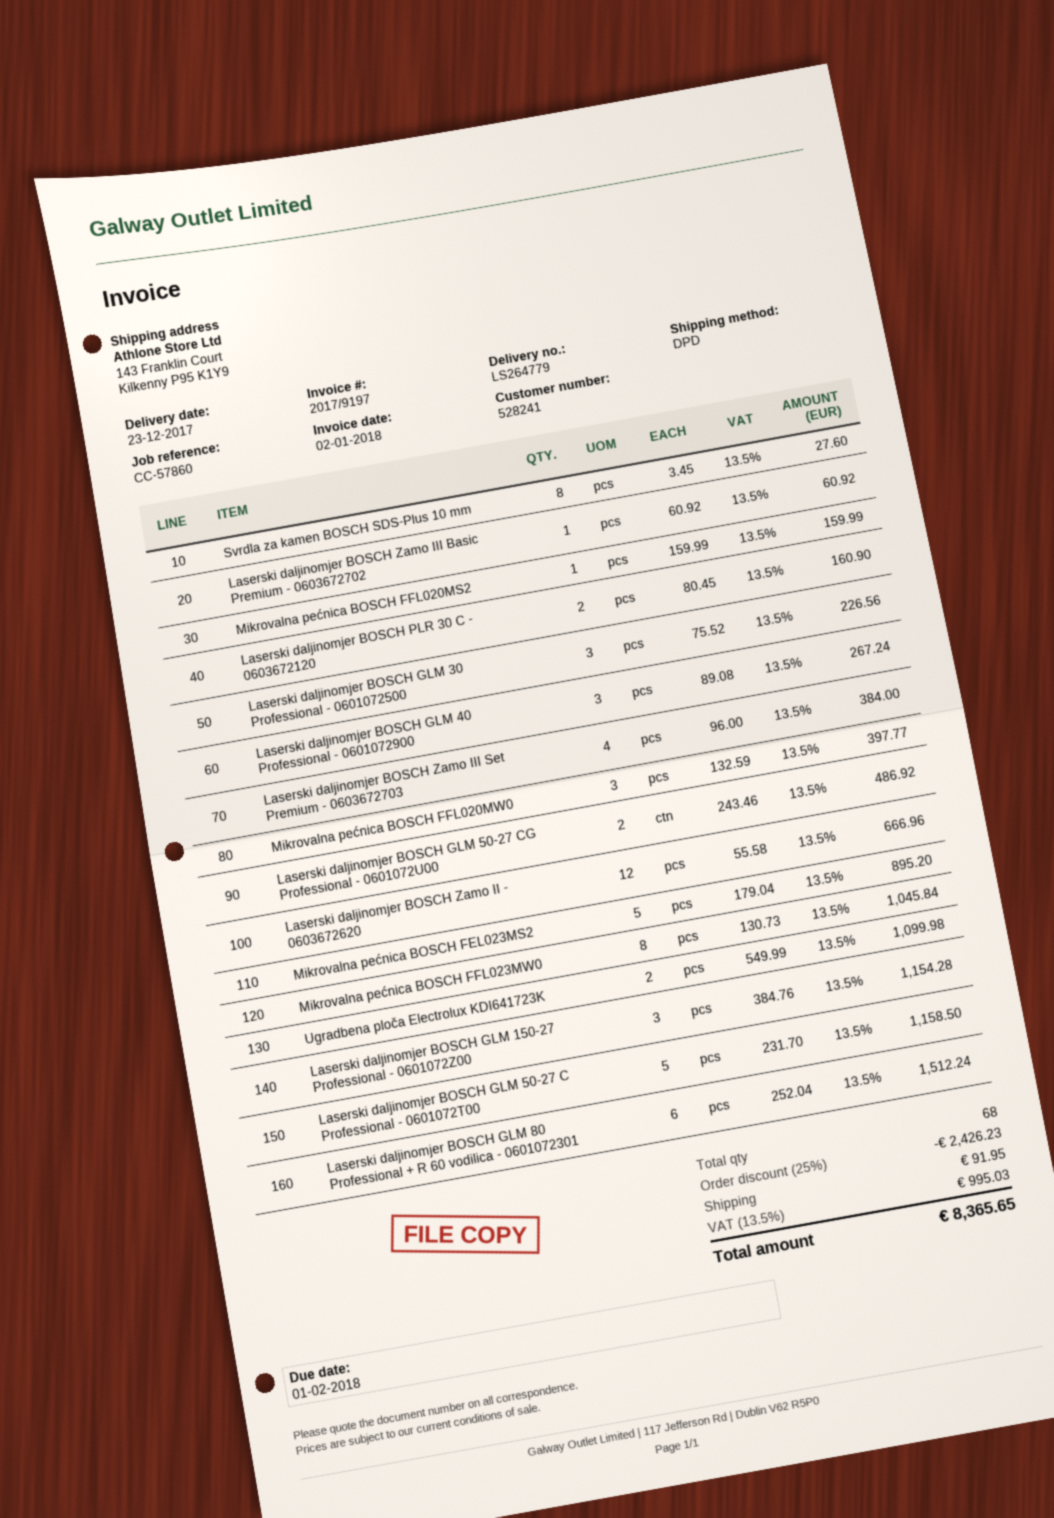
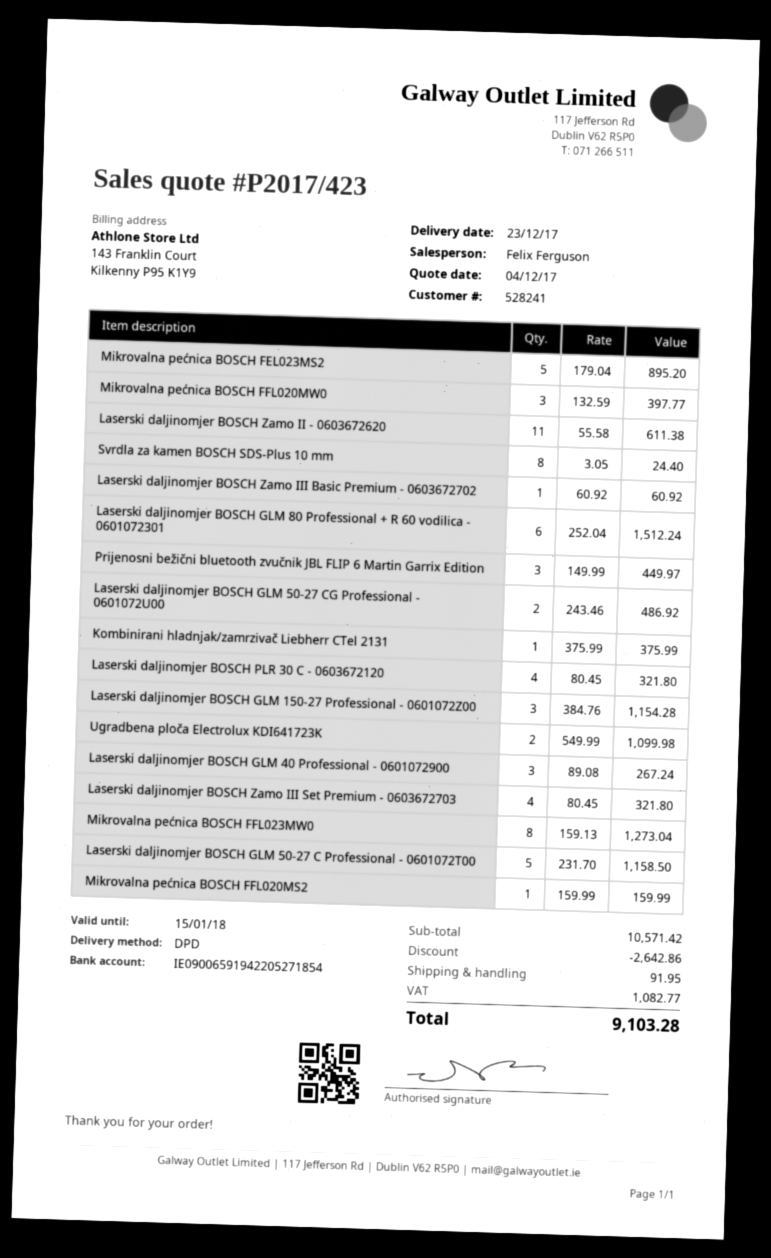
Svrdla za kamen BOSCH SDS-Plus 10 mm: 8 x 3.45 = 27.60 -> 8 x 3.05 = 24.40
Laserski daljinomjer BOSCH PLR 30 C - 0603672120: 2 x 80.45 = 160.90 -> 4 x 80.45 = 321.80
Laserski daljinomjer BOSCH GLM 30 Professional - 0601072500: 3 x 75.52 = 226.56 -> none
Laserski daljinomjer BOSCH Zamo III Set Premium - 0603672703: 4 x 96.00 = 384.00 -> 4 x 80.45 = 321.80
Laserski daljinomjer BOSCH Zamo II - 0603672620: 12 x 55.58 = 666.96 -> 11 x 55.58 = 611.38
Mikrovalna pećnica BOSCH FFL023MW0: 8 x 130.73 = 1045.84 -> 8 x 159.13 = 1273.04
Prijenosni bežični bluetooth zvučnik JBL FLIP 6 Martin Garrix Edition: none -> 3 x 149.99 = 449.97
Kombinirani hladnjak/zamrzivač Liebherr CTel 2131: none -> 1 x 375.99 = 375.99
discount: 2426.23 -> 2642.86
tax: 995.03 -> 1082.77
total: 8365.65 -> 9103.28

